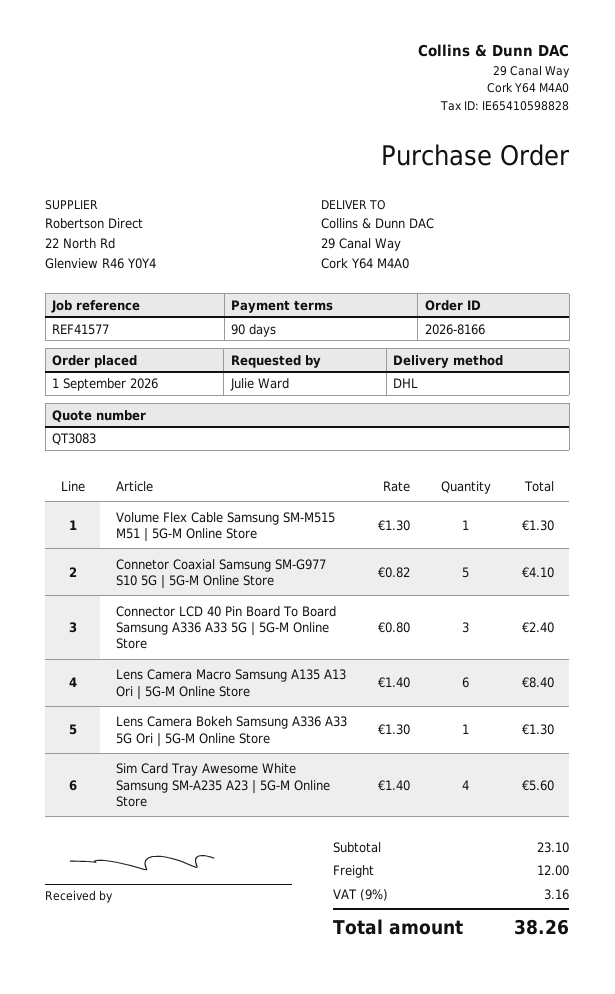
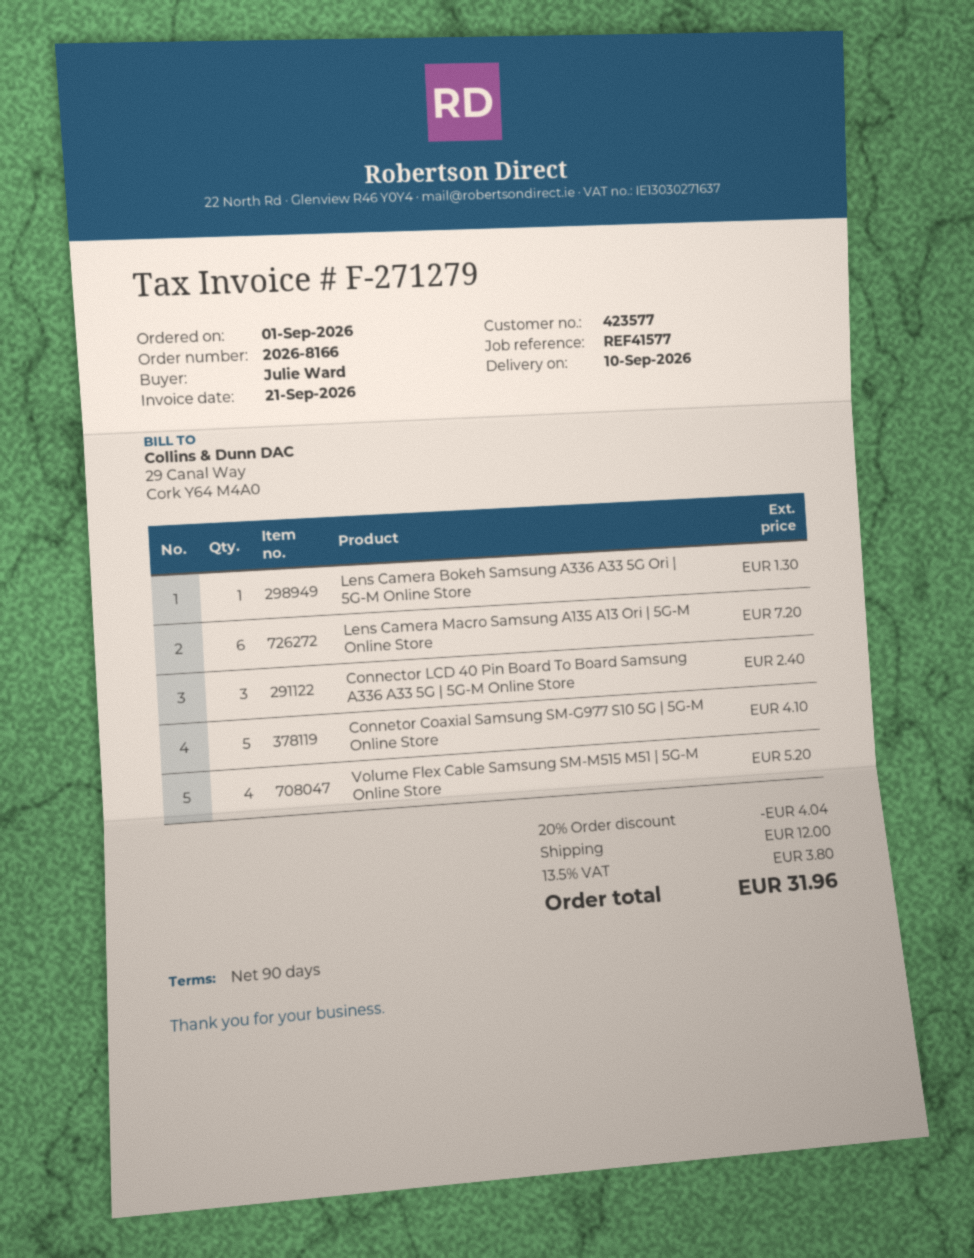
Volume Flex Cable Samsung SM-M515 M51 | 5G-M Online Store: 1 for 1.30 -> 4 for 5.20
Lens Camera Macro Samsung A135 A13 Ori | 5G-M Online Store: 6 for 8.40 -> 6 for 7.20
Sim Card Tray Awesome White Samsung SM-A235 A23 | 5G-M Online Store: 4 for 5.60 -> none
discount: none -> 20% = 4.04
tax: 9% = 3.16 -> 13.5% = 3.80
total: 38.26 -> 31.96

